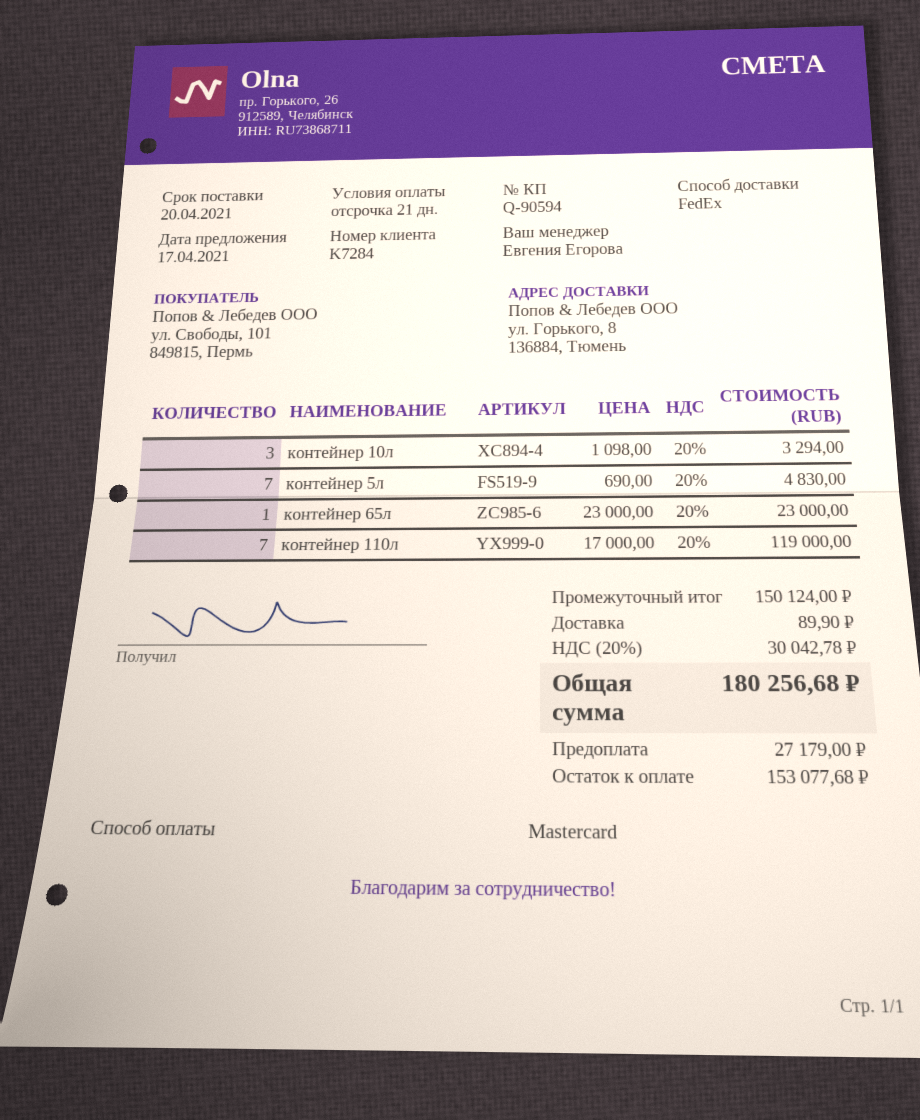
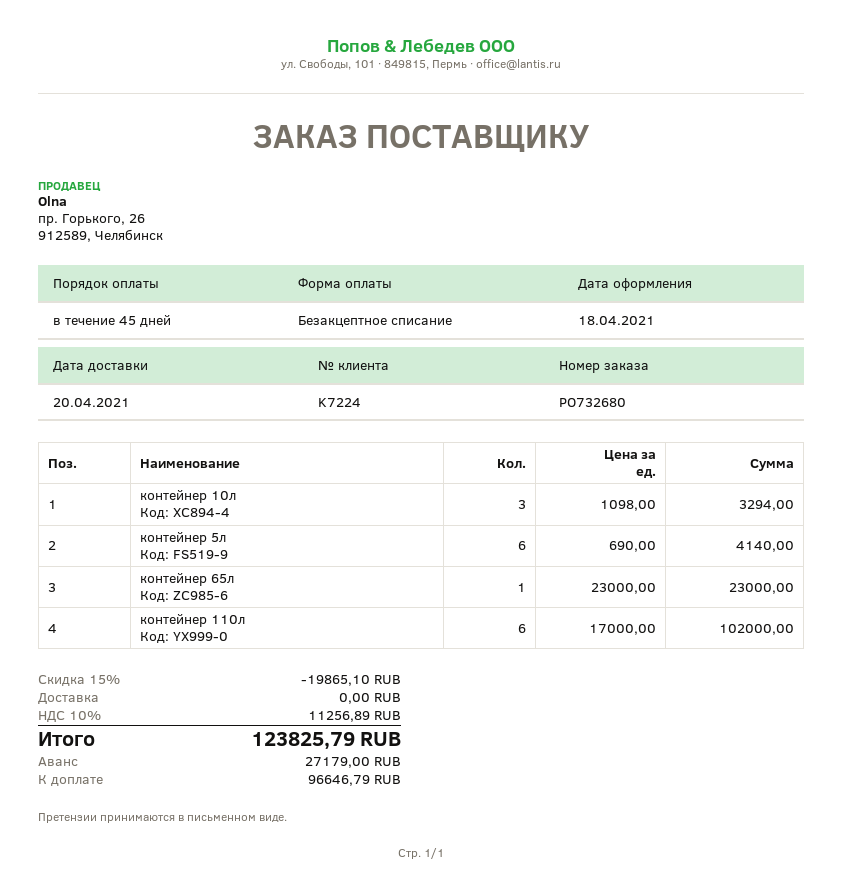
payment terms: 21 days -> 45 days
customer number: K7284 -> K7224
payment method: Mastercard -> direct debit
контейнер 5л: 7 x 690.00 = 4830.00 -> 6 x 690.00 = 4140.00
контейнер 110л: 7 x 17000.00 = 119000.00 -> 6 x 17000.00 = 102000.00
discount: none -> 15% = 19865.10
shipping: 89.90 -> 0.00
tax: 20% = 30042.78 -> 10% = 11256.89
total: 180256.68 -> 123825.79
balance: 153077.68 -> 96646.79

